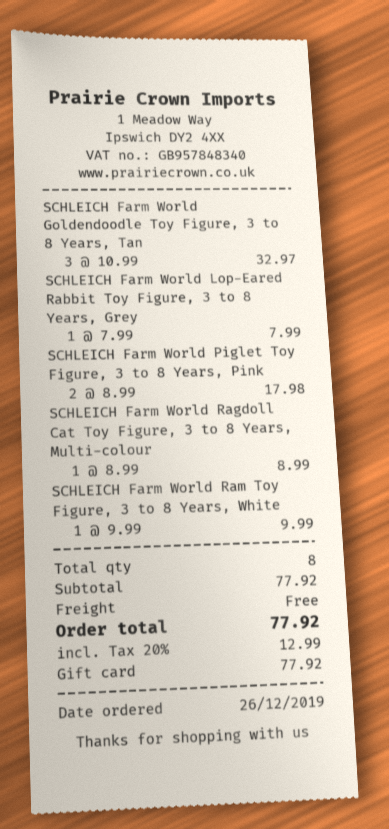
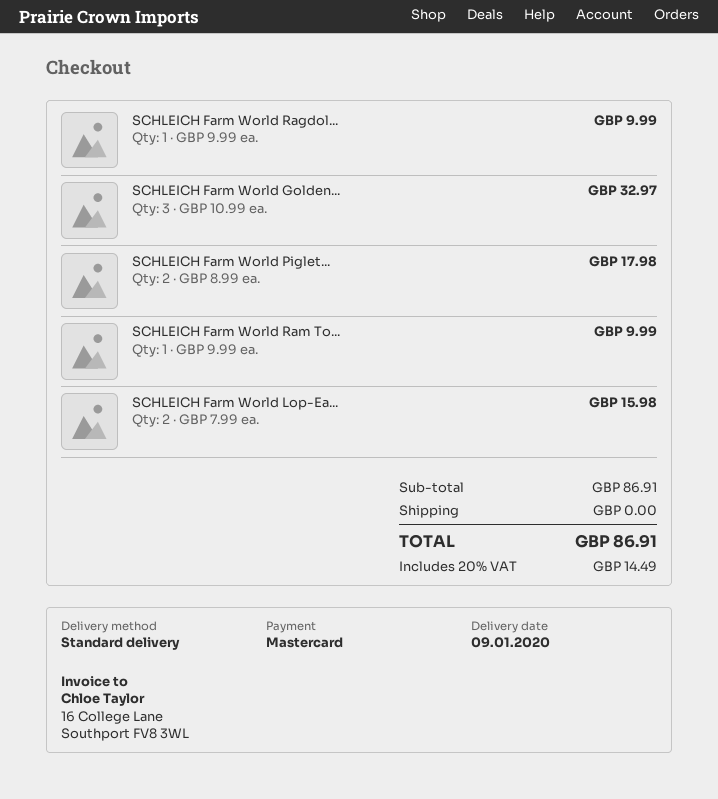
payment method: gift card -> Mastercard
SCHLEICH Farm World Lop-Eared Rabbit Toy Figure, 3 to 8 Years, Grey: 1 x 7.99 = 7.99 -> 2 x 7.99 = 15.98
SCHLEICH Farm World Ragdoll Cat Toy Figure, 3 to 8 Years, Multi-colour: 1 x 8.99 = 8.99 -> 1 x 9.99 = 9.99
subtotal: 77.92 -> 86.91
tax: 20% = 12.99 -> 20% = 14.49
total: 77.92 -> 86.91

